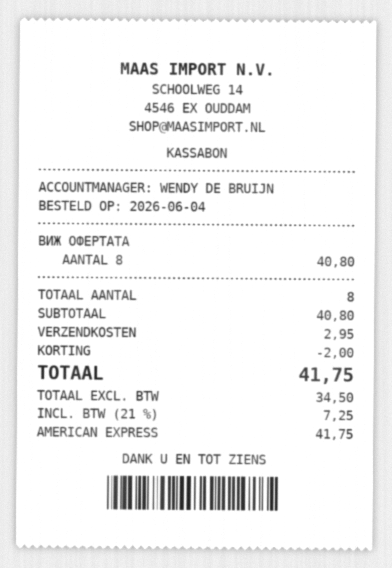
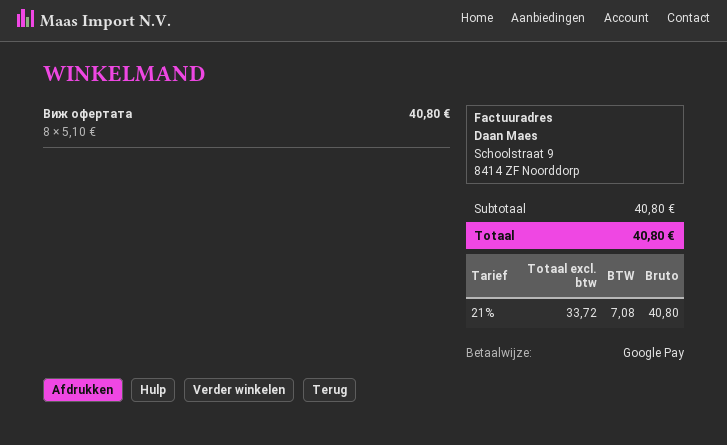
payment method: American Express -> Google Pay
discount: 2.00 -> none
shipping: 2.95 -> none
net: 34.50 -> 33.72
tax: 21% = 7.25 -> 21% = 7.08
total: 41.75 -> 40.80

